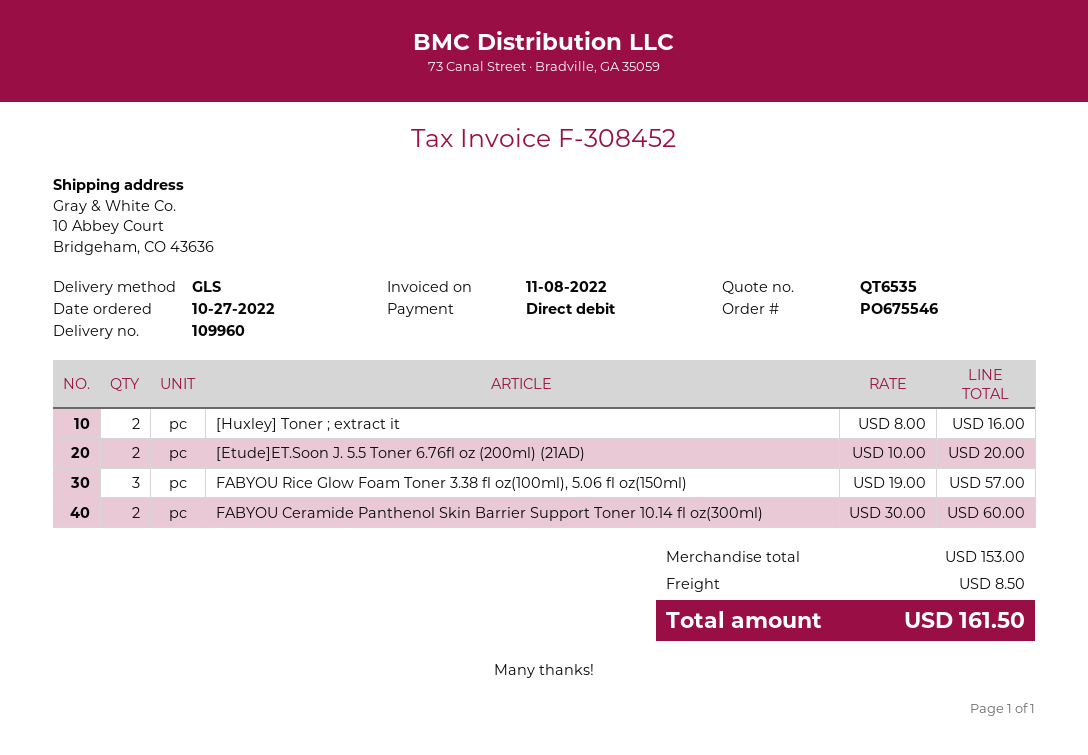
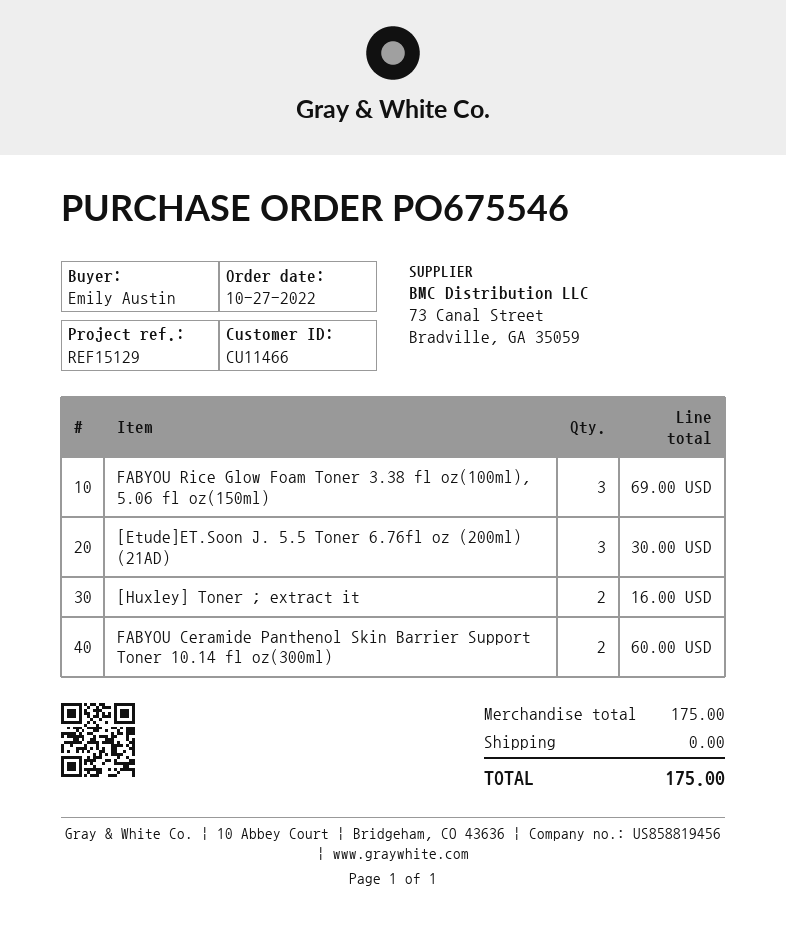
[Etude]ET.Soon J. 5.5 Toner 6.76fl oz (200ml) (21AD): 2 for 20.00 -> 3 for 30.00
FABYOU Rice Glow Foam Toner 3.38 fl oz(100ml), 5.06 fl oz(150ml): 3 for 57.00 -> 3 for 69.00
subtotal: 153.00 -> 175.00
shipping: 8.50 -> 0.00
total: 161.50 -> 175.00

